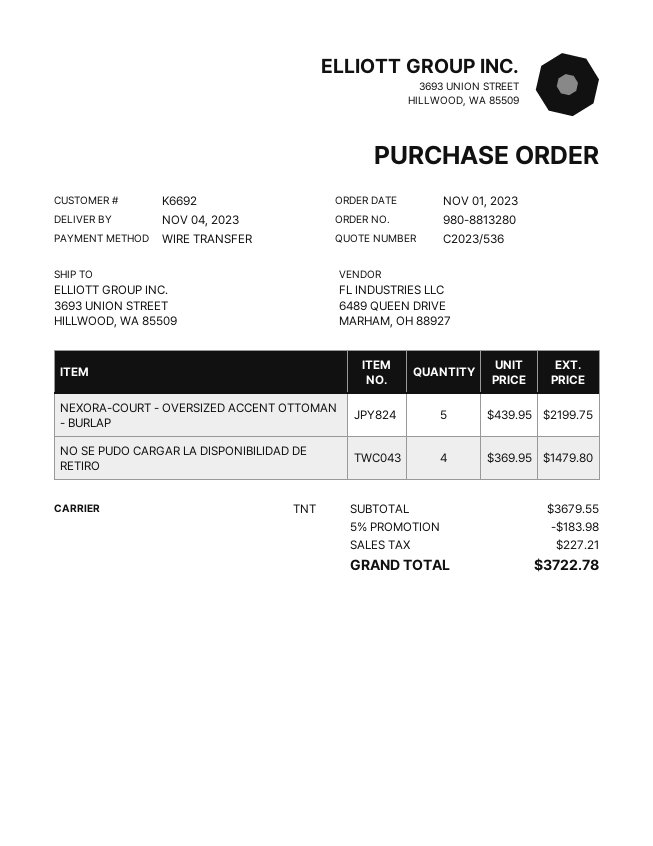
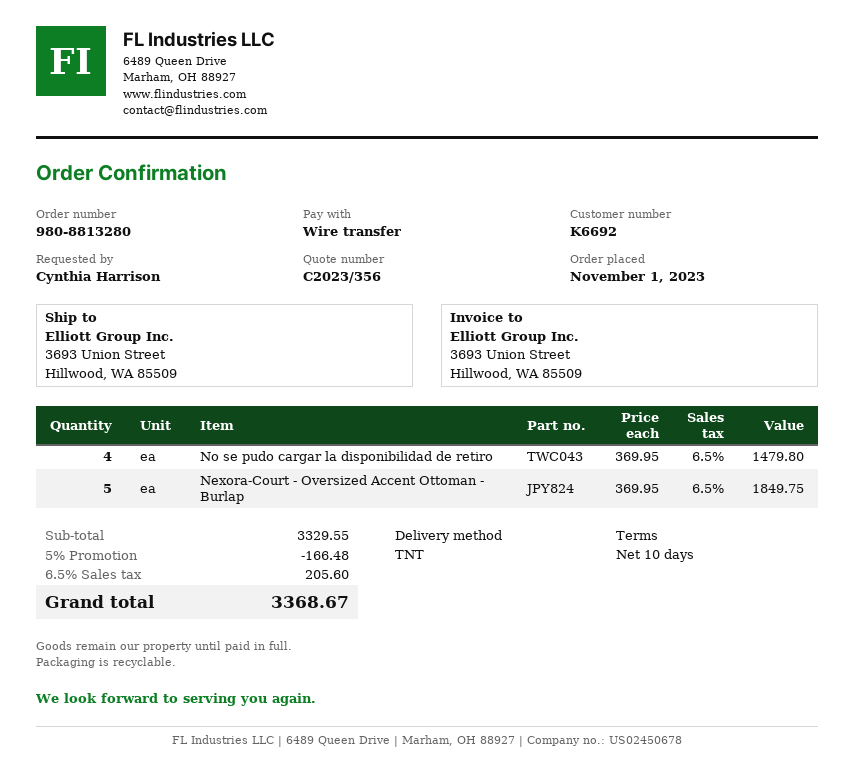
quote number: C2023/536 -> C2023/356
NEXORA-COURT - OVERSIZED ACCENT OTTOMAN - BURLAP: 5 x 439.95 = 2199.75 -> 5 x 369.95 = 1849.75
subtotal: 3679.55 -> 3329.55
discount: 5% = 183.98 -> 5% = 166.48
tax: 227.21 -> 205.60
total: 3722.78 -> 3368.67

